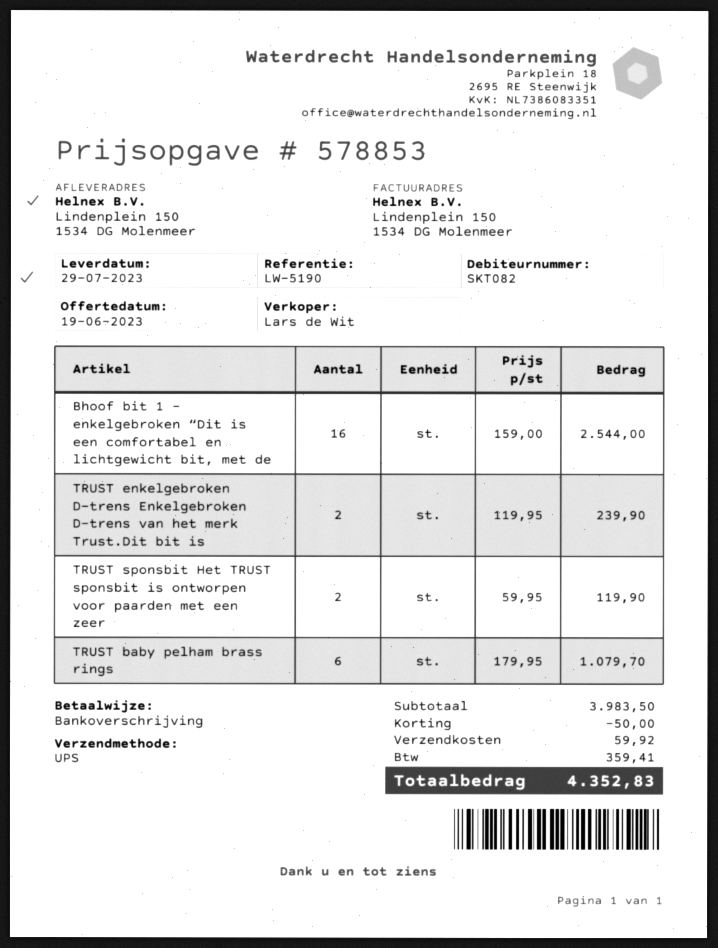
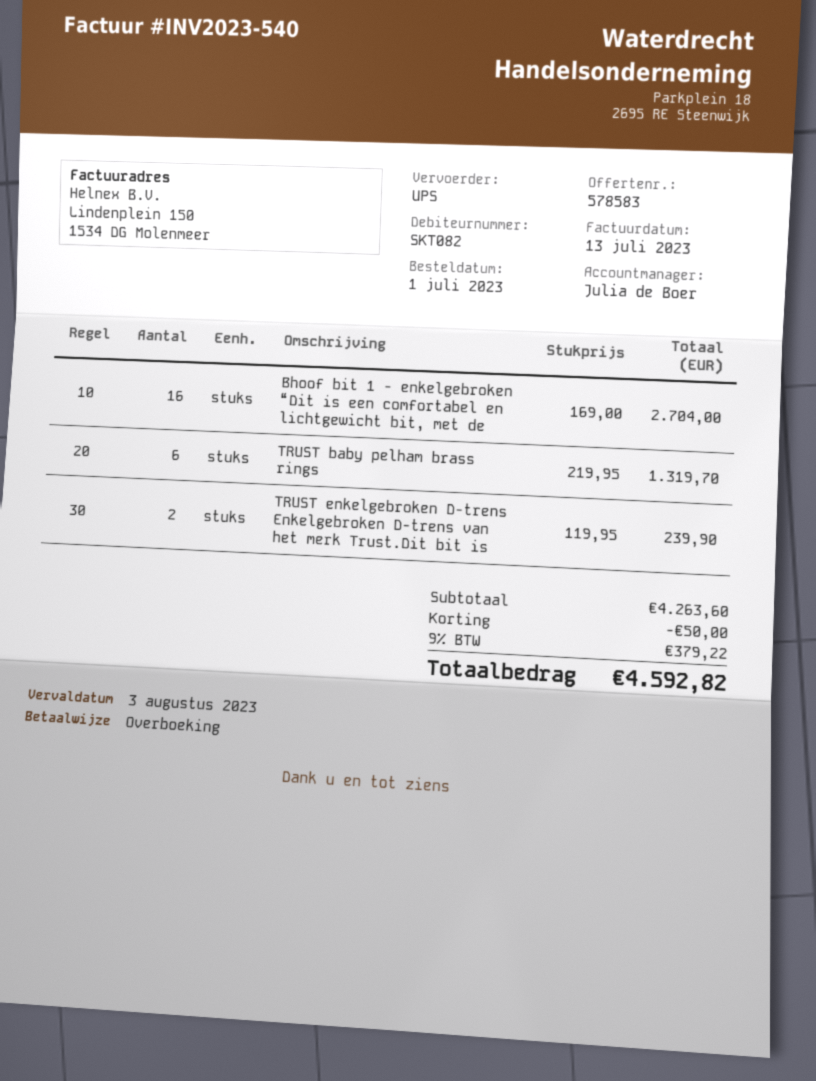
quote number: 578853 -> 578583
sales rep: Lars de Wit -> Julia de Boer
Bhoof bit 1 - enkelgebroken “Dit is een comfortabel en lichtgewicht bit, met de: 16 x 159.00 = 2544.00 -> 16 x 169.00 = 2704.00
TRUST sponsbit Het TRUST sponsbit is ontworpen voor paarden met een zeer: 2 x 59.95 = 119.90 -> none
TRUST baby pelham brass rings: 6 x 179.95 = 1079.70 -> 6 x 219.95 = 1319.70
subtotal: 3983.50 -> 4263.60
shipping: 59.92 -> none
tax: 359.41 -> 379.22
total: 4352.83 -> 4592.82

